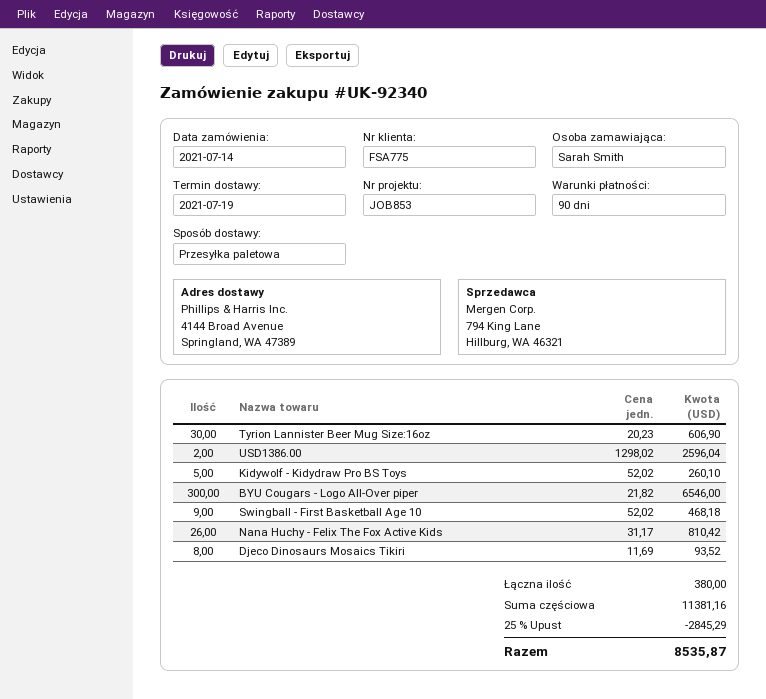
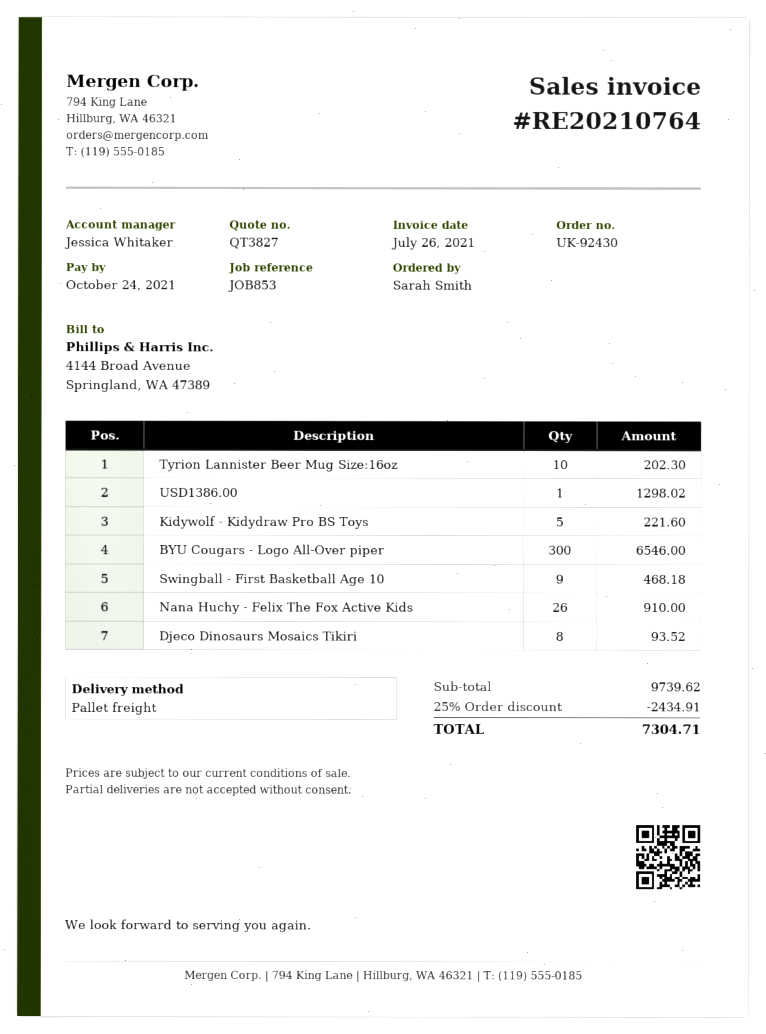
order number: UK-92340 -> UK-92430
Tyrion Lannister Beer Mug Size:16oz: 30 for 606.90 -> 10 for 202.30
USD1386.00: 2 for 2596.04 -> 1 for 1298.02
Kidywolf - Kidydraw Pro BS Toys: 5 for 260.10 -> 5 for 221.60
Nana Huchy - Felix The Fox Active Kids: 26 for 810.42 -> 26 for 910.00
subtotal: 11381.16 -> 9739.62
discount: 25% = 2845.29 -> 25% = 2434.91
total: 8535.87 -> 7304.71

